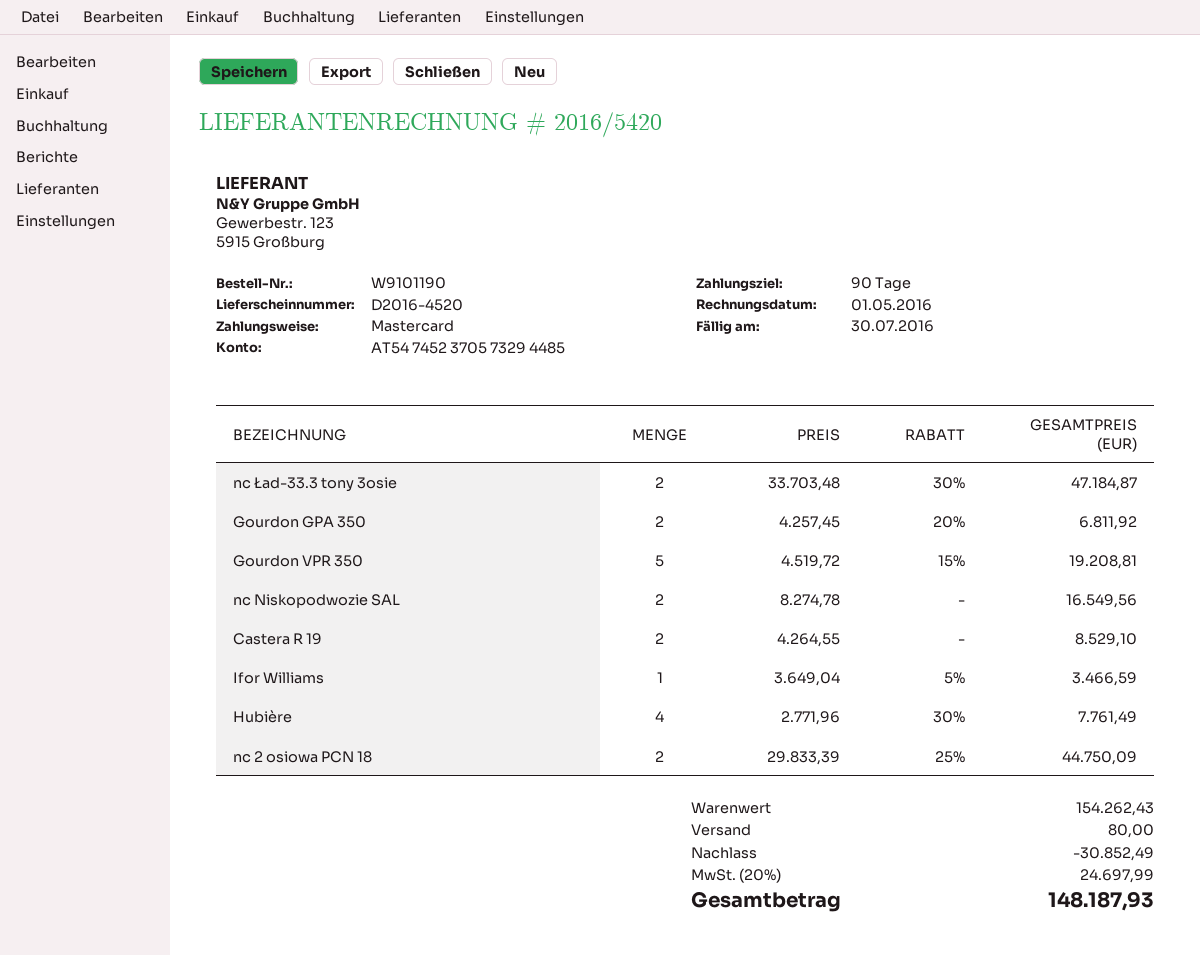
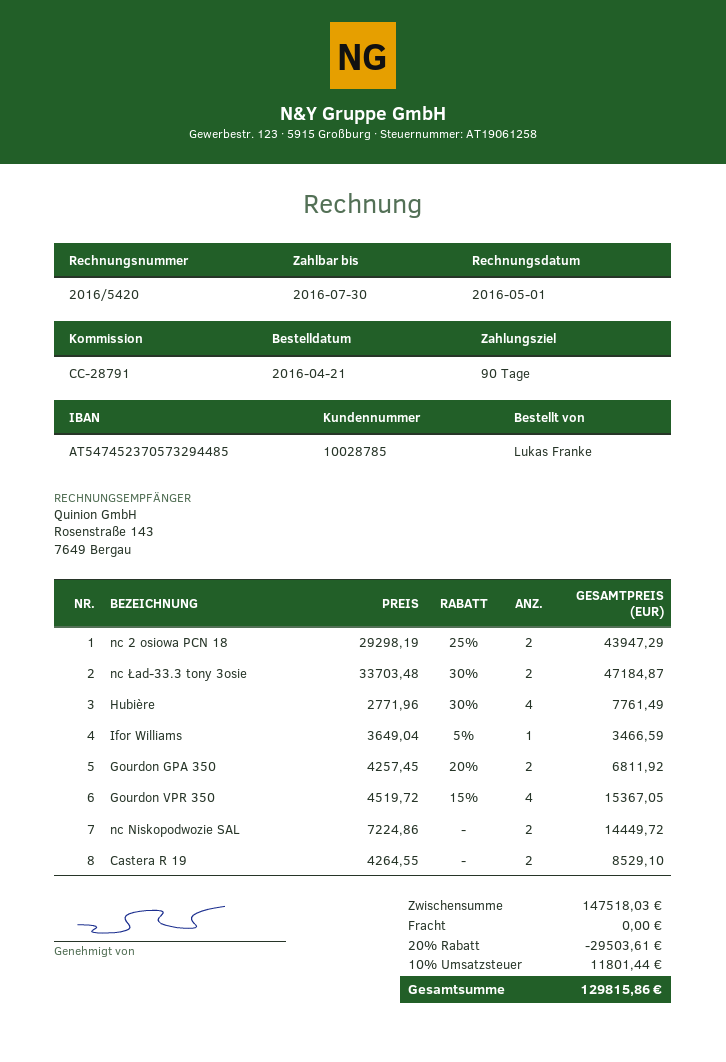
Gourdon VPR 350: 5 x 4519.72 - 15% = 19208.81 -> 4 x 4519.72 - 15% = 15367.05
nc Niskopodwozie SAL: 2 x 8274.78 = 16549.56 -> 2 x 7224.86 = 14449.72
nc 2 osiowa PCN 18: 2 x 29833.39 - 25% = 44750.09 -> 2 x 29298.19 - 25% = 43947.29
subtotal: 154262.43 -> 147518.03
discount: 30852.49 -> 29503.61
shipping: 80.00 -> 0.00
tax: 20% = 24697.99 -> 10% = 11801.44
total: 148187.93 -> 129815.86

